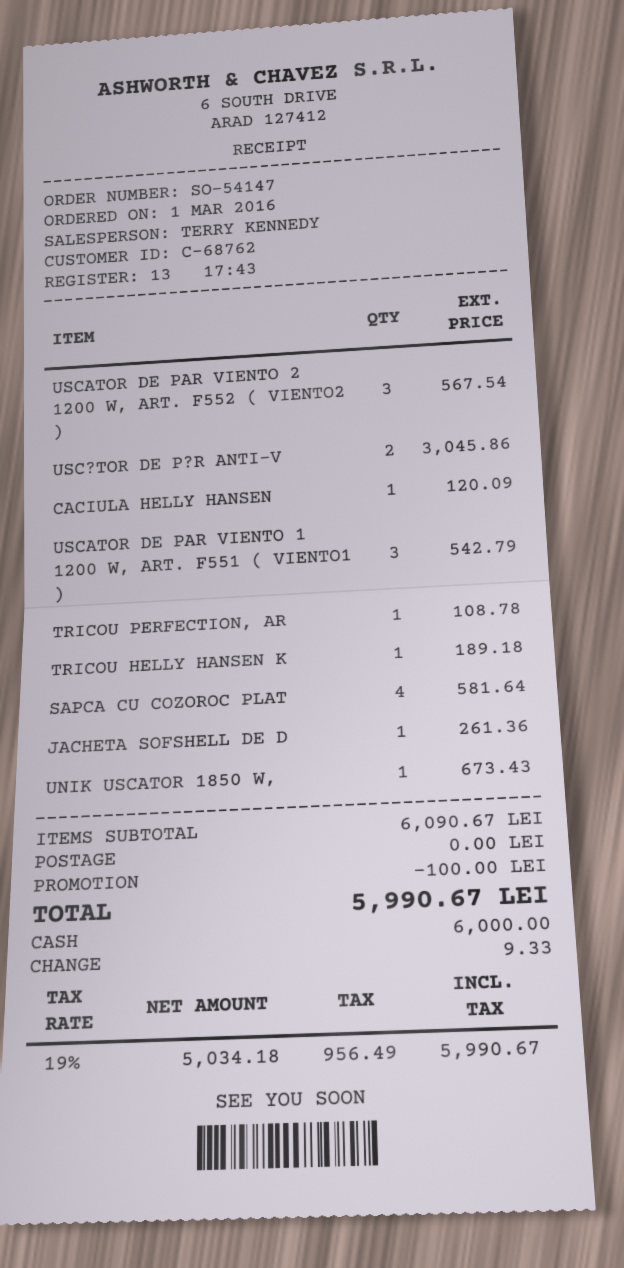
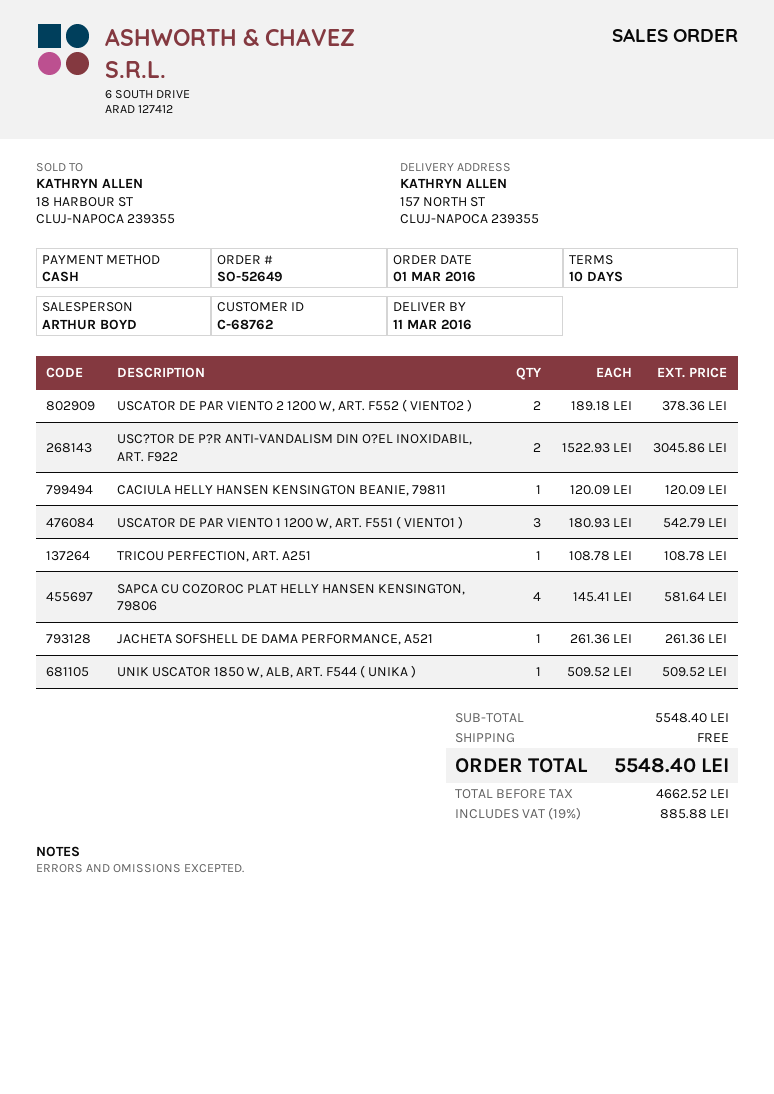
order number: SO-54147 -> SO-52649
sales rep: TERRY KENNEDY -> ARTHUR BOYD
USCATOR DE PAR VIENTO 2 1200 W, ART. F552 ( VIENTO2 ): 3 for 567.54 -> 2 for 378.36
TRICOU HELLY HANSEN K: 1 for 189.18 -> none
UNIK USCATOR 1850 W,: 1 for 673.43 -> 1 for 509.52
subtotal: 6090.67 -> 5548.40
discount: 100.00 -> none
net: 5034.18 -> 4662.52
tax: 19% = 956.49 -> 19% = 885.88
total: 5990.67 -> 5548.40

